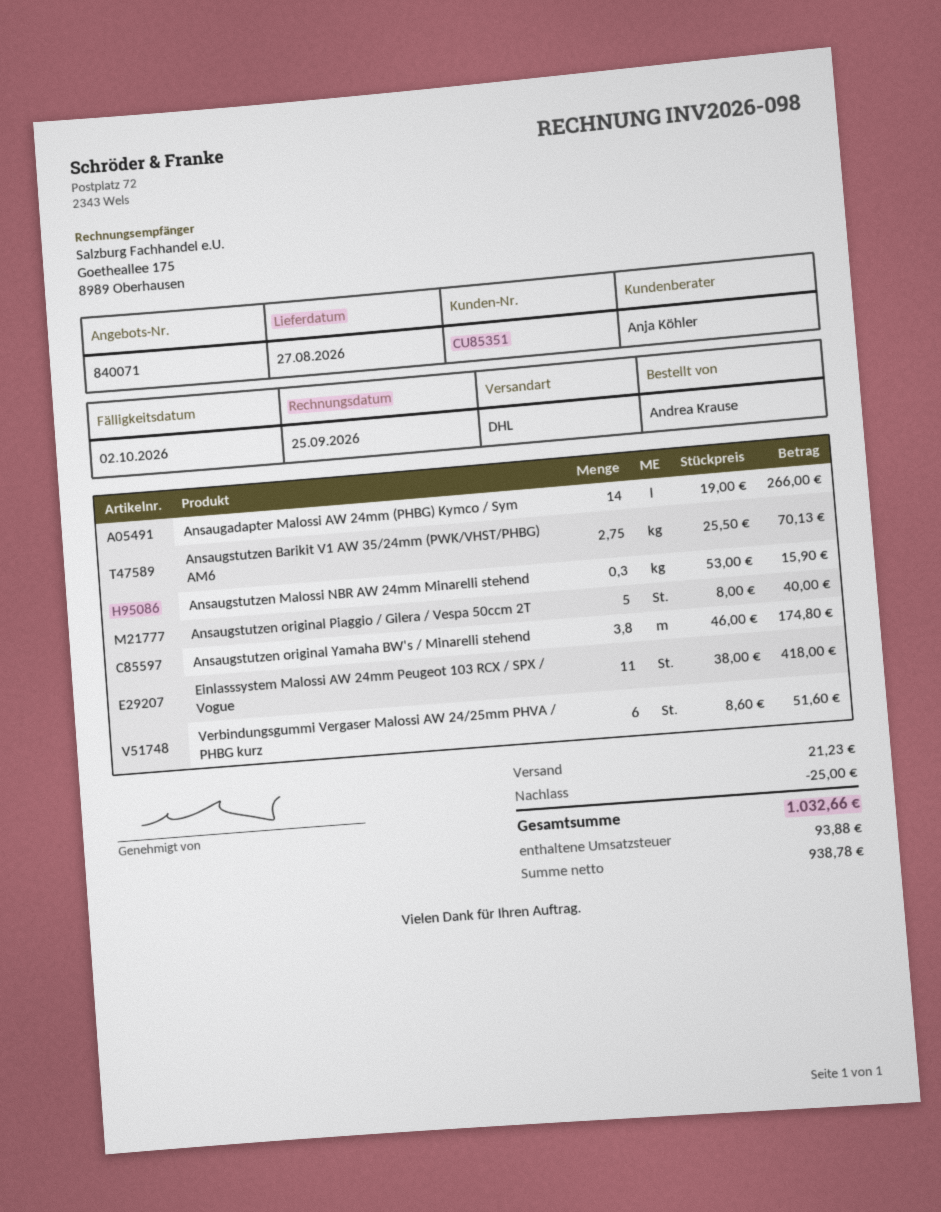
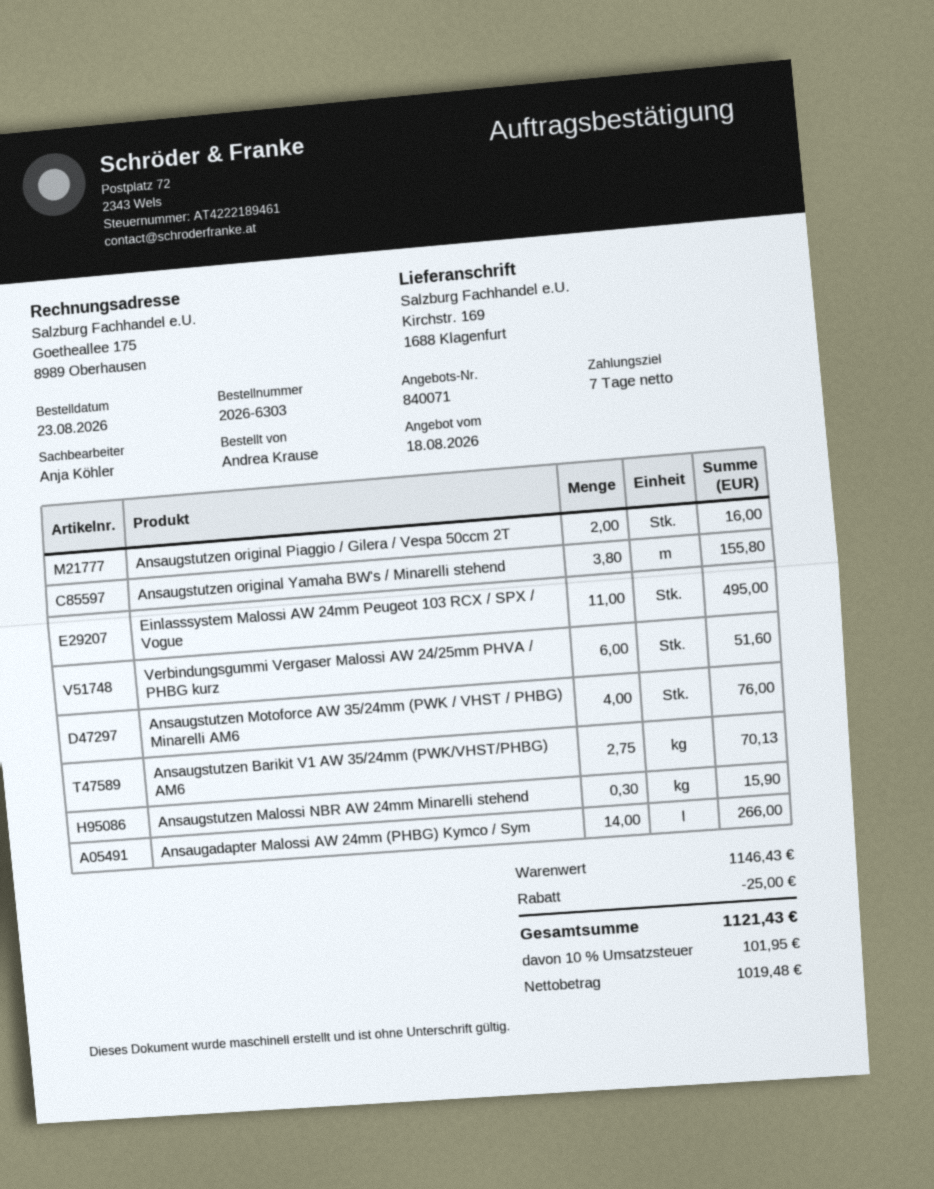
Ansaugstutzen original Piaggio / Gilera / Vespa 50ccm 2T: 5 for 40.00 -> 2 for 16.00
Ansaugstutzen original Yamaha BW's / Minarelli stehend: 3.8 for 174.80 -> 3.8 for 155.80
Einlasssystem Malossi AW 24mm Peugeot 103 RCX / SPX / Vogue: 11 for 418.00 -> 11 for 495.00
Ansaugstutzen Motoforce AW 35/24mm (PWK / VHST / PHBG) Minarelli AM6: none -> 4 for 76.00
shipping: 21.23 -> none
net: 938.78 -> 1019.48
tax: 93.88 -> 101.95
total: 1032.66 -> 1121.43

